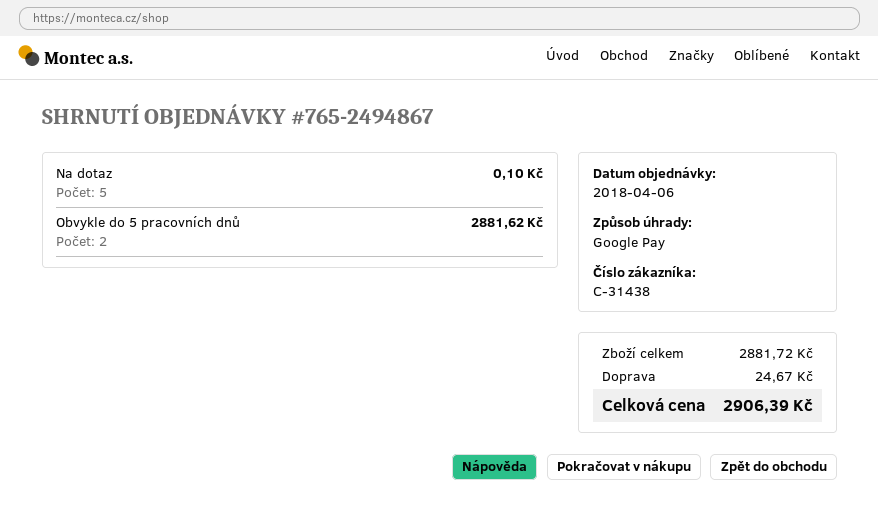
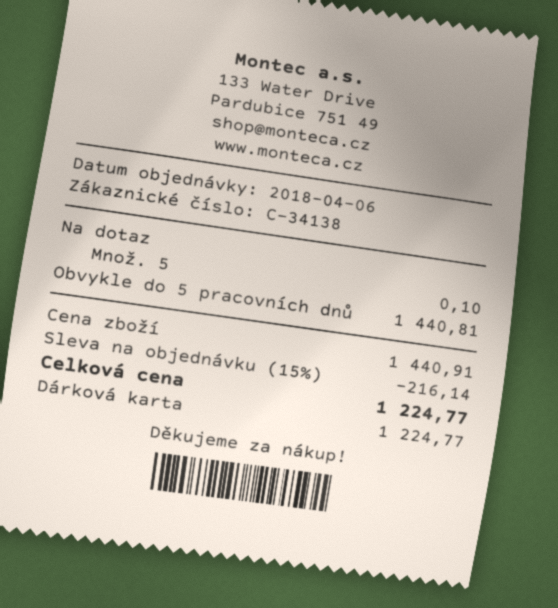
customer number: C-31438 -> C-34138
payment method: Google Pay -> gift card
Obvykle do 5 pracovních dnů: 2 for 2881.62 -> 1 for 1440.81
subtotal: 2881.72 -> 1440.91
discount: none -> 15% = 216.14
shipping: 24.67 -> none
total: 2906.39 -> 1224.77

